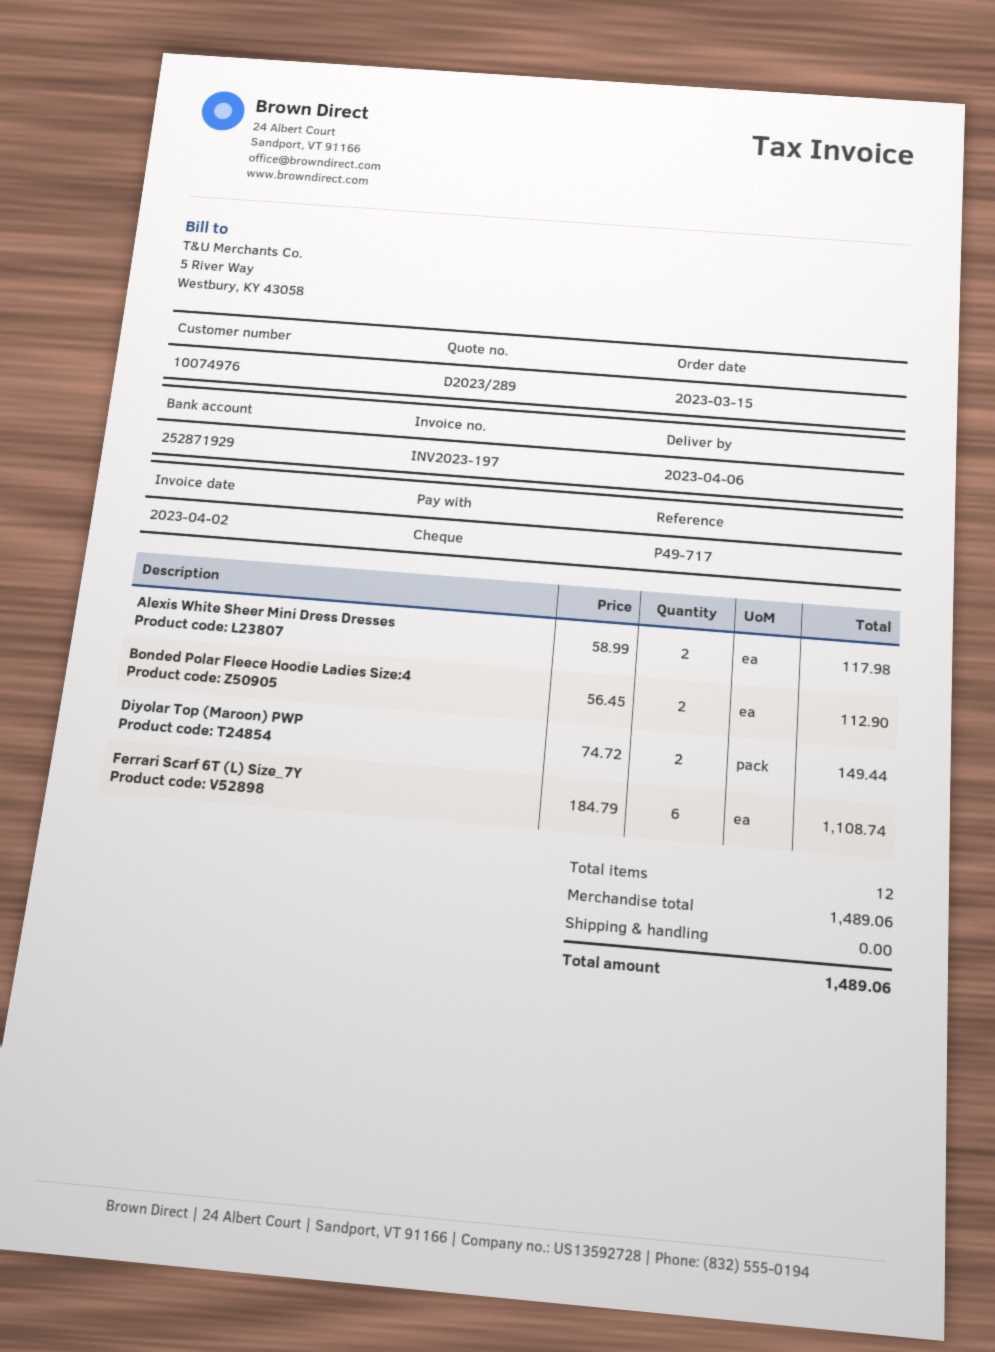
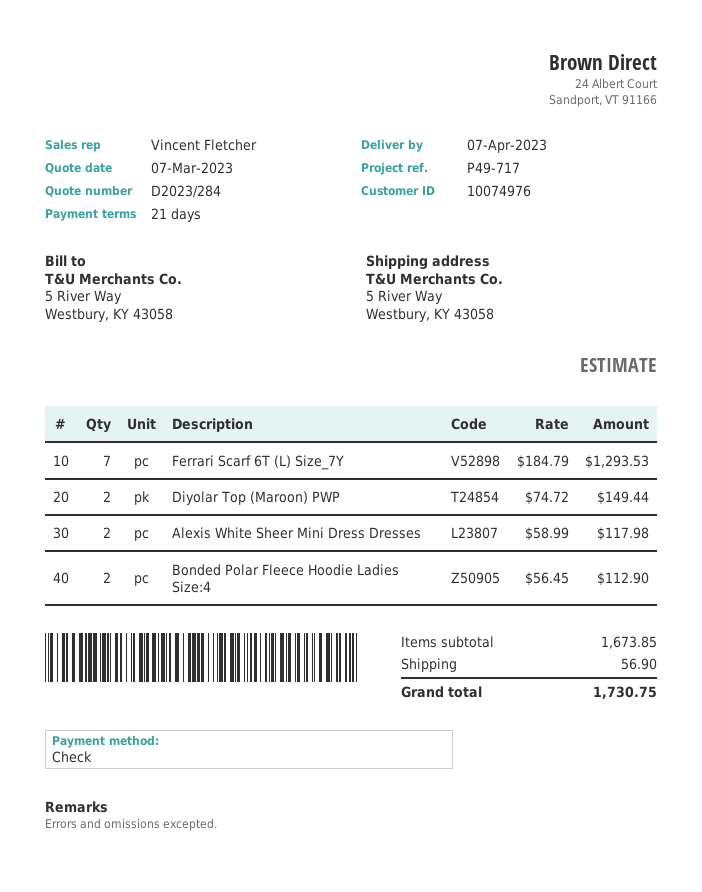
quote number: D2023/289 -> D2023/284
delivery date: 2023-04-06 -> 2023-04-07
Ferrari Scarf 6T (L) Size_7Y: 6 x 184.79 = 1108.74 -> 7 x 184.79 = 1293.53
subtotal: 1489.06 -> 1673.85
shipping: 0.00 -> 56.90
total: 1489.06 -> 1730.75

